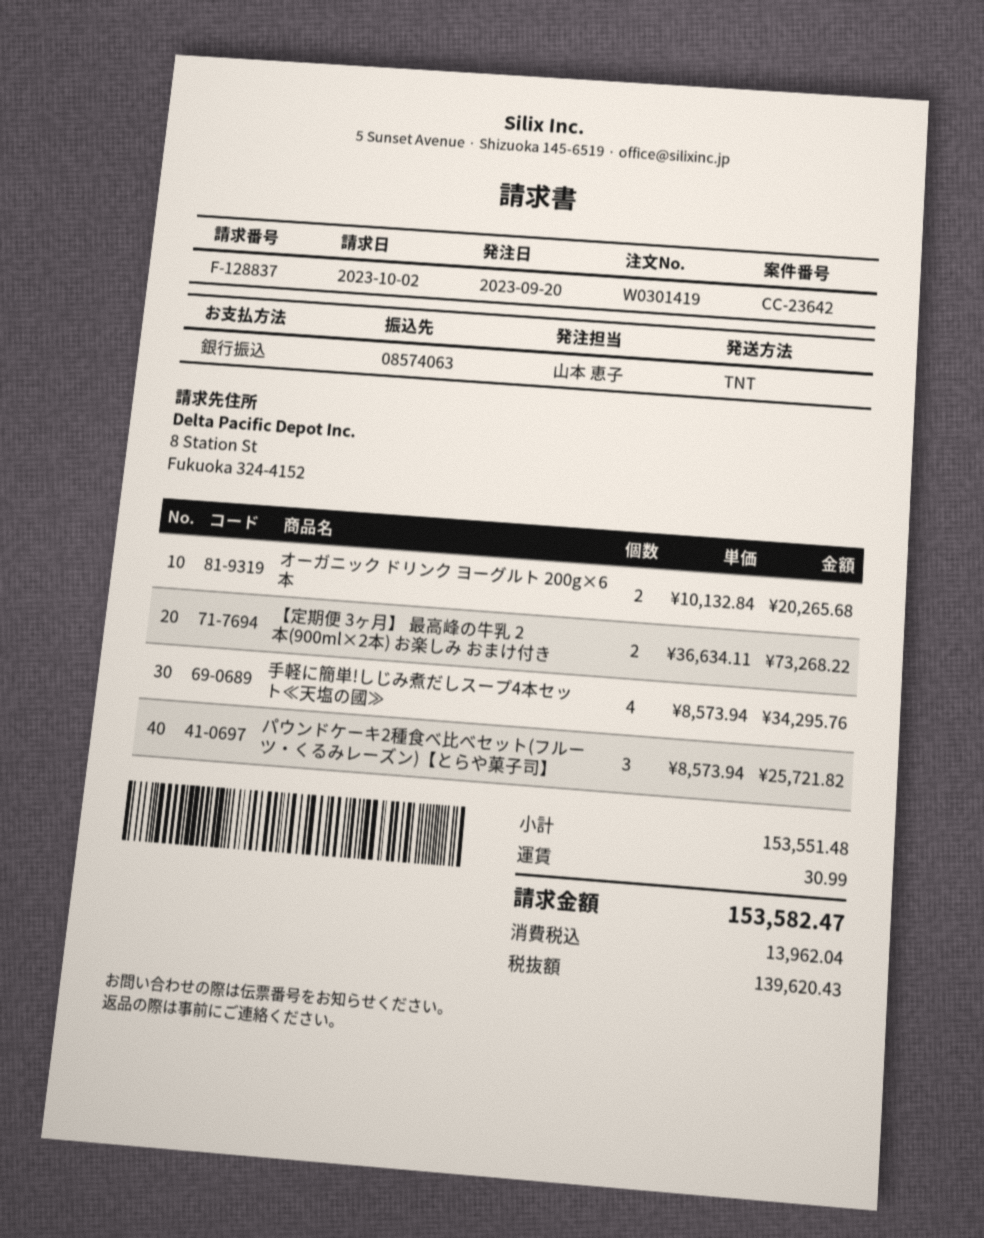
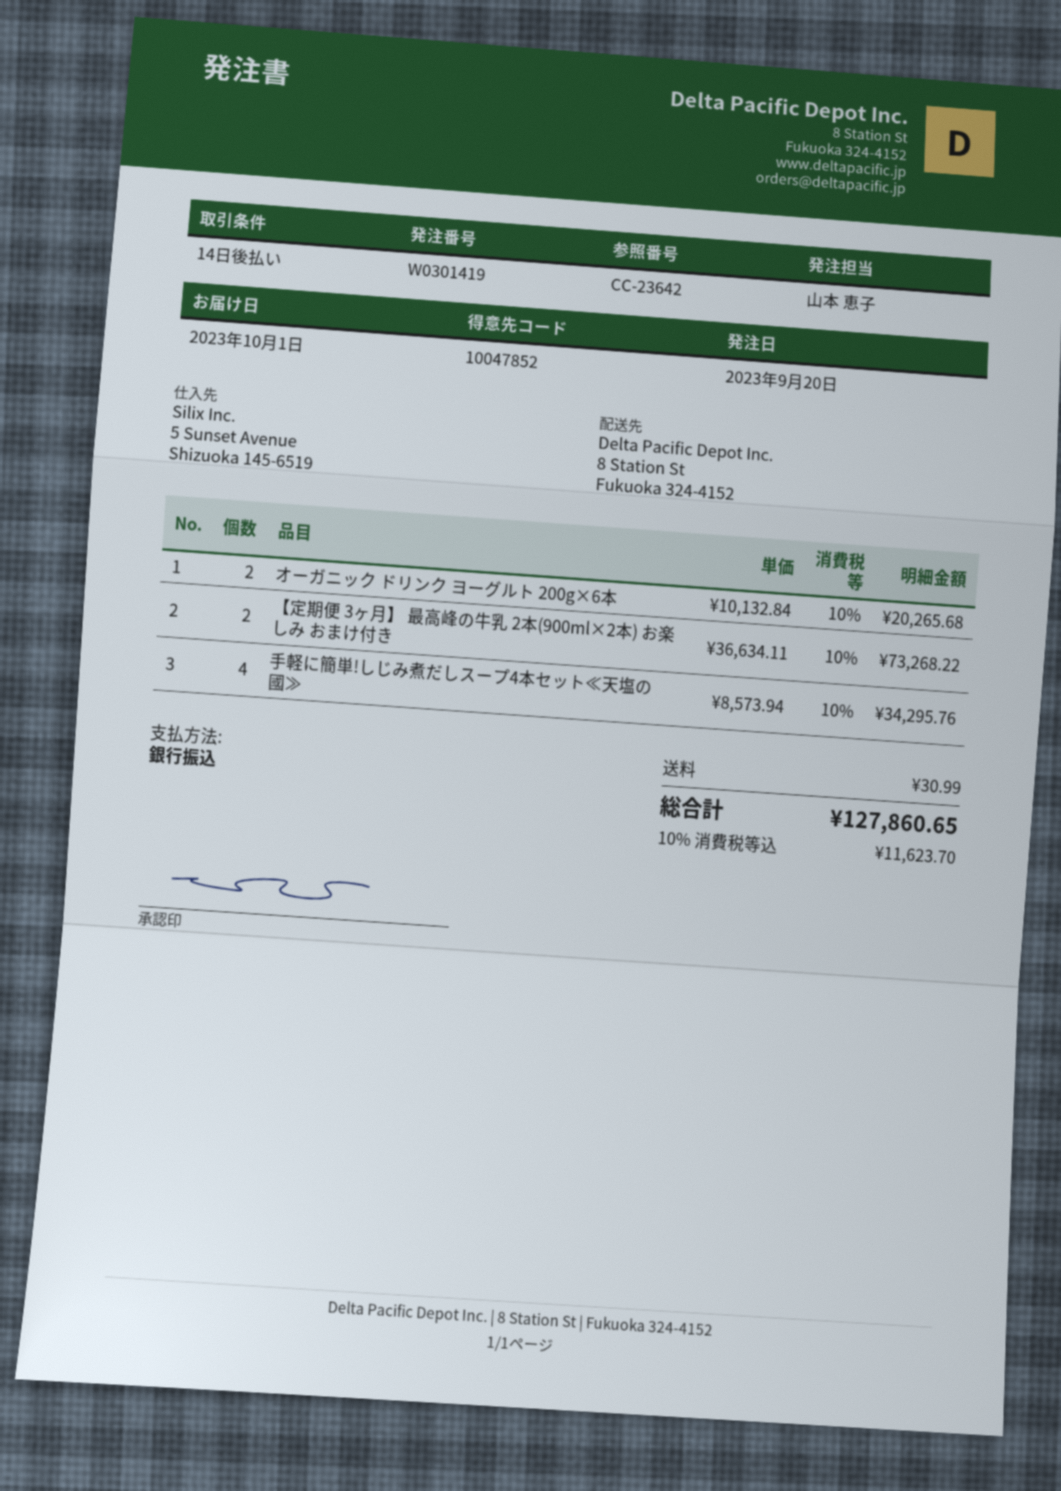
パウンドケーキ2種食べ比べセット(フルーツ・くるみレーズン)【とらや菓子司】: 3 x 8573.94 = 25721.82 -> none
tax: 13962.04 -> 11623.70
total: 153582.47 -> 127860.65

